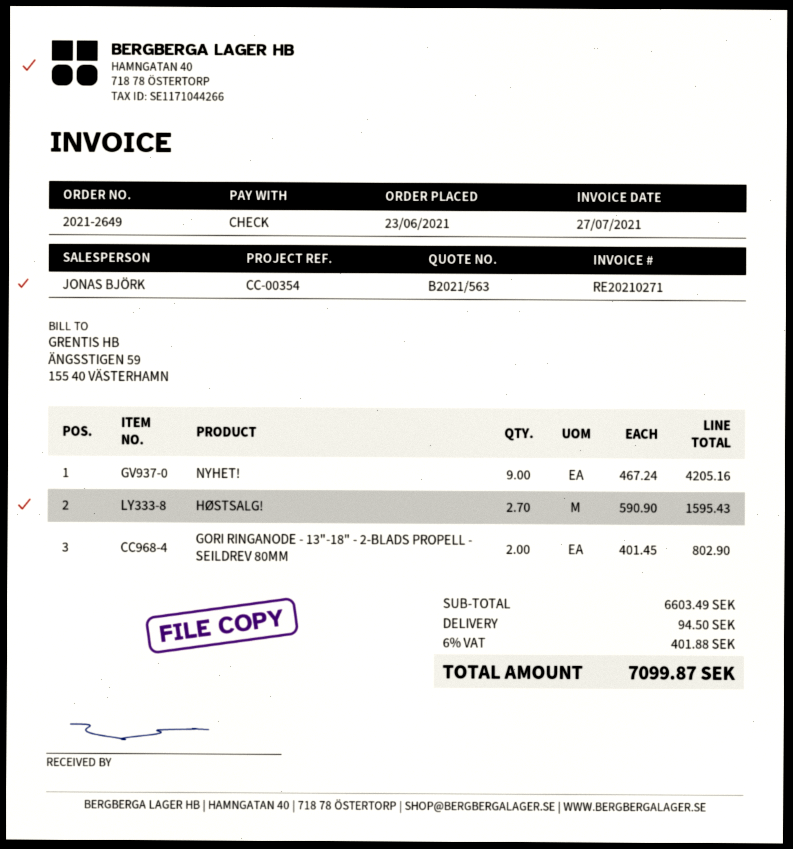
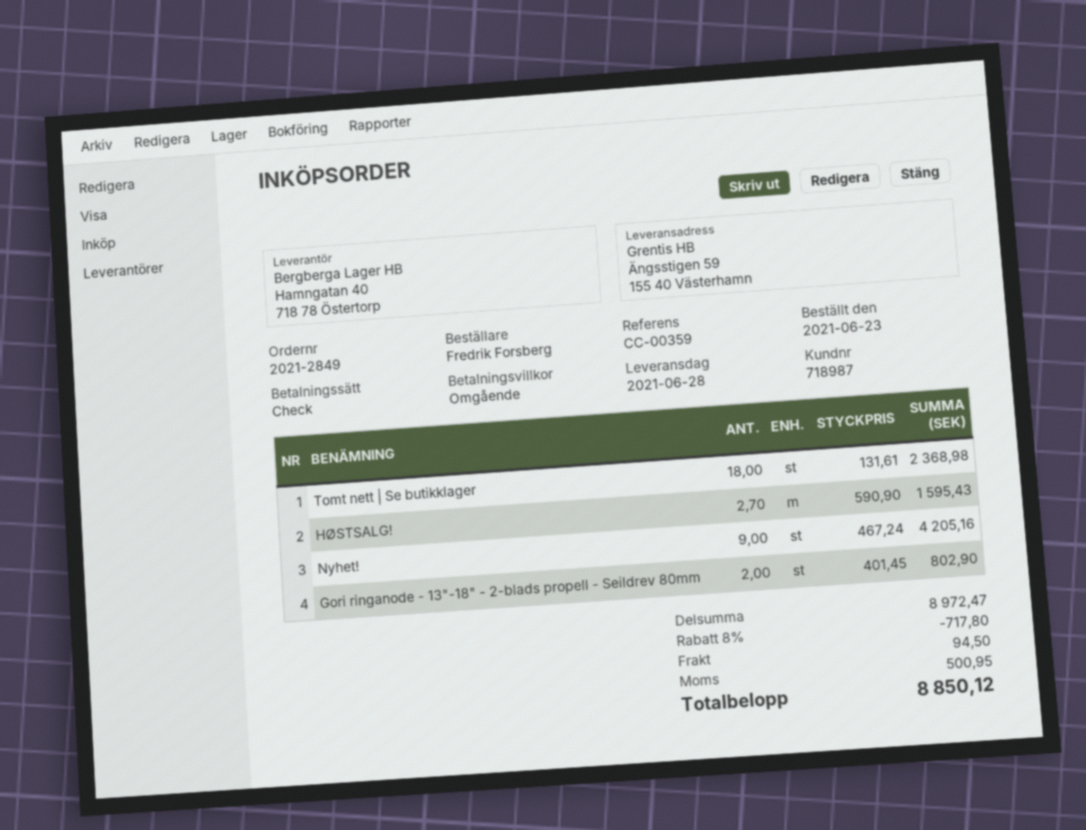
order number: 2021-2649 -> 2021-2849
reference: CC-00354 -> CC-00359
Tomt nett | Se butikklager: none -> 18 x 131.61 = 2368.98
subtotal: 6603.49 -> 8972.47
discount: none -> 8% = 717.80
tax: 401.88 -> 500.95
total: 7099.87 -> 8850.12

